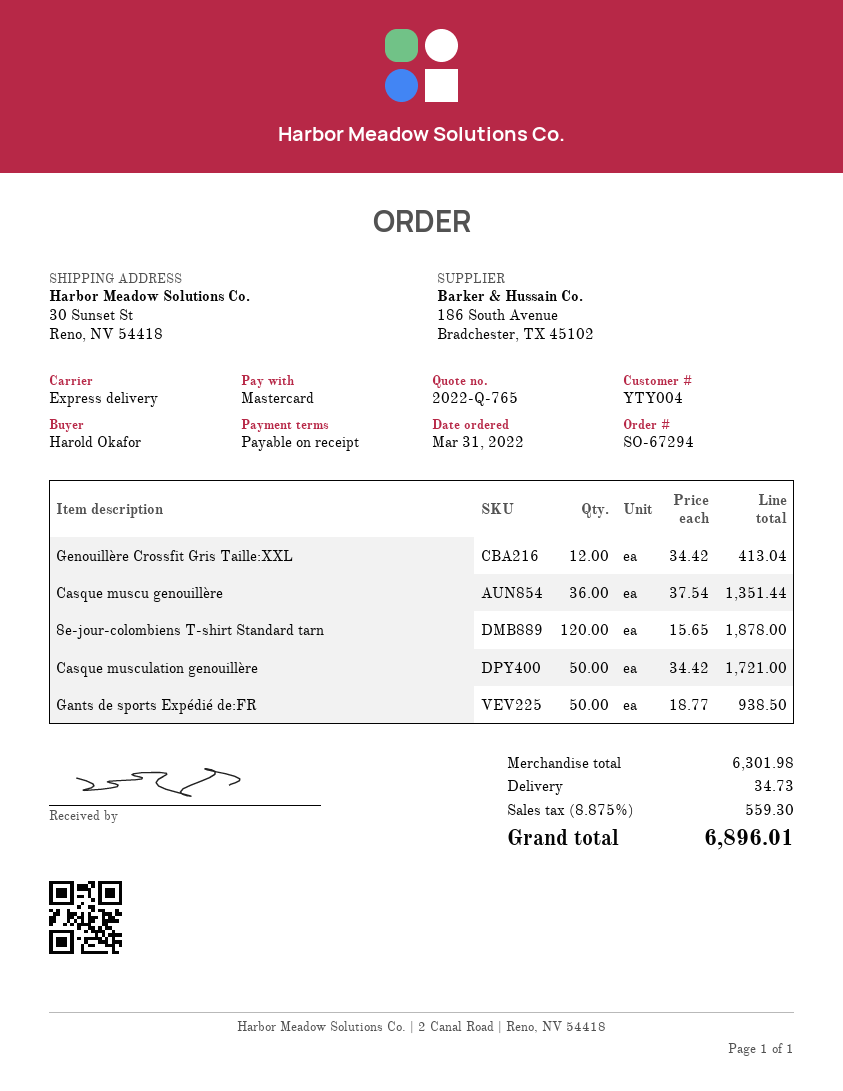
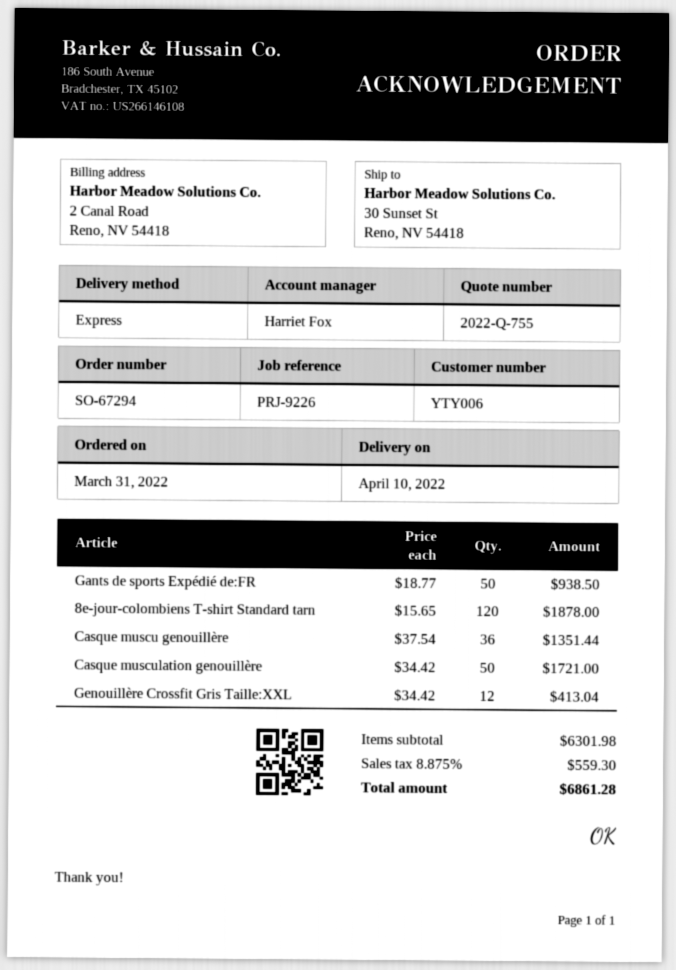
quote number: 2022-Q-765 -> 2022-Q-755
customer number: YTY004 -> YTY006
shipping: 34.73 -> none
total: 6896.01 -> 6861.28

